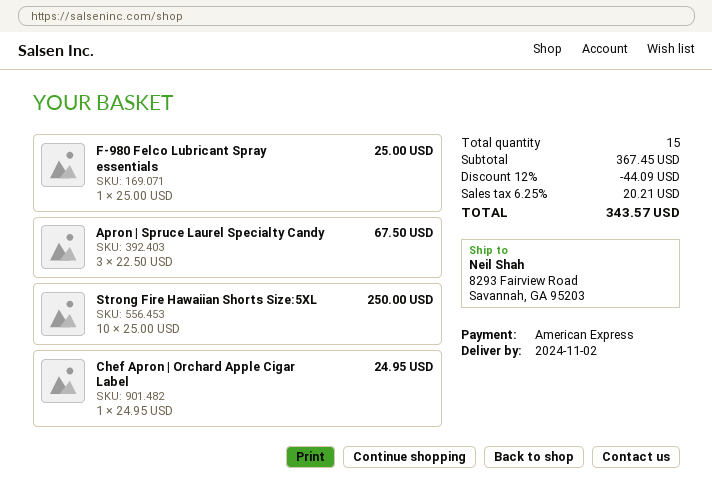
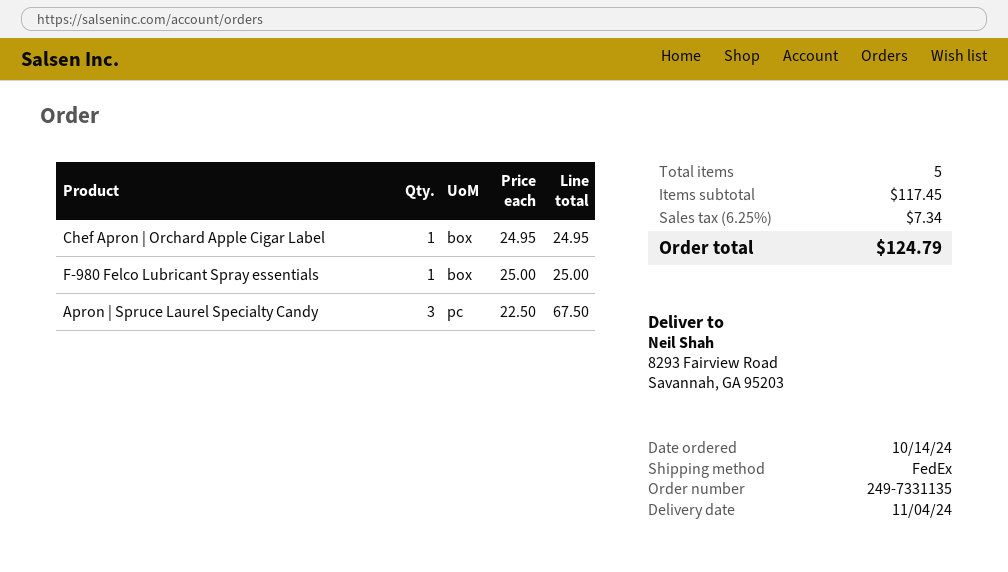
delivery date: 2024-11-02 -> 2024-11-04
Strong Fire Hawaiian Shorts Size:5XL: 10 x 25.00 = 250.00 -> none
total quantity: 15 -> 5
subtotal: 367.45 -> 117.45
discount: 12% = 44.09 -> none
tax: 6.25% = 20.21 -> 6.25% = 7.34
total: 343.57 -> 124.79

